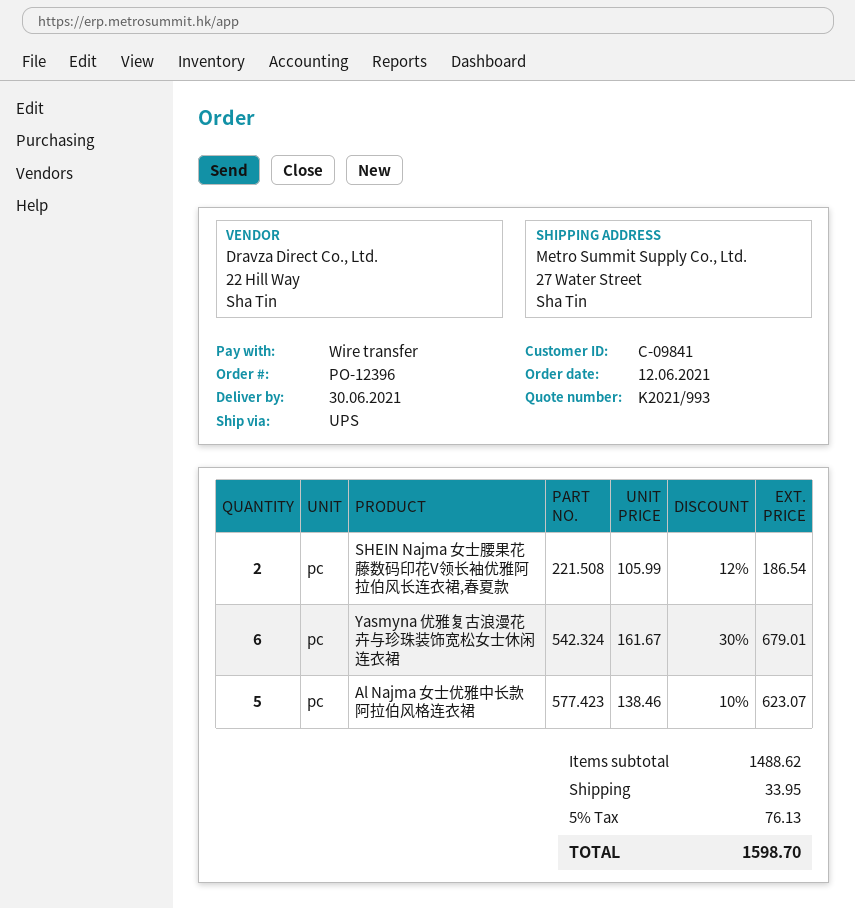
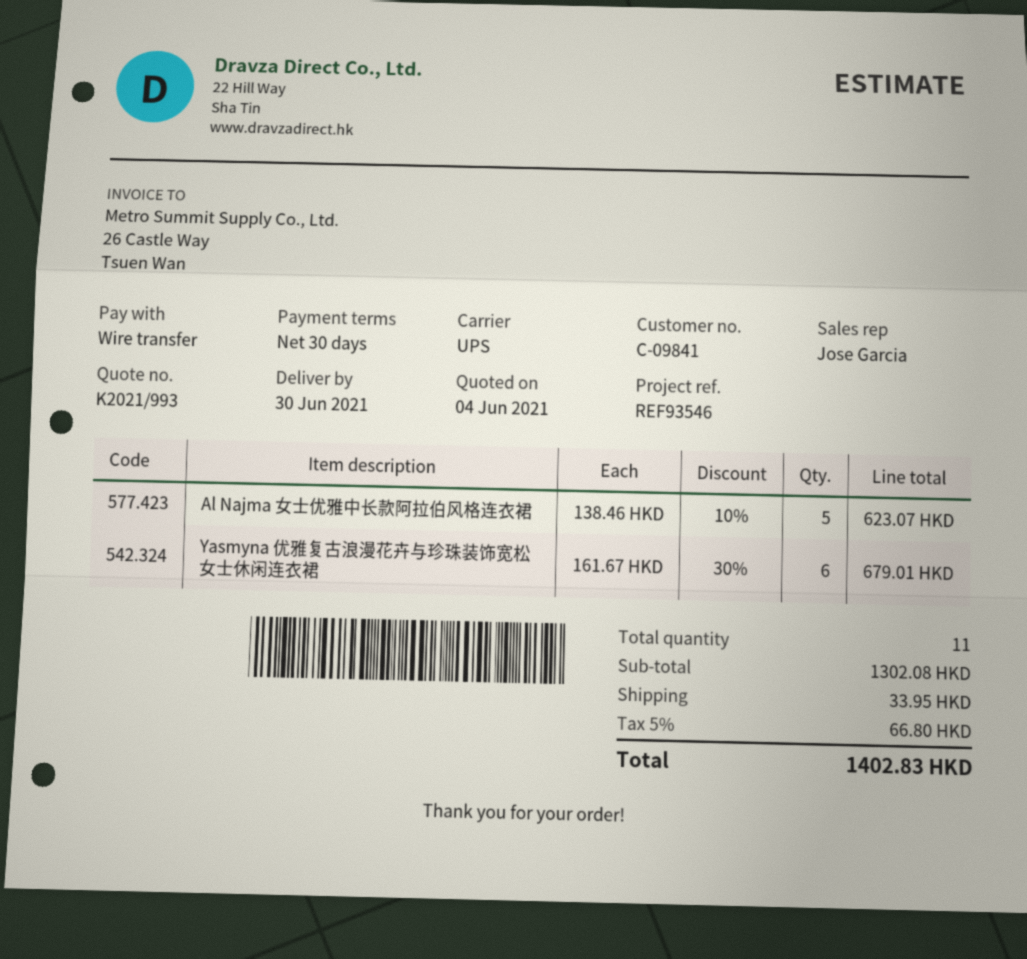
SHEIN Najma 女士腰果花藤数码印花V领长袖优雅阿拉伯风长连衣裙,春夏款: 2 x 105.99 - 12% = 186.54 -> none
subtotal: 1488.62 -> 1302.08
tax: 5% = 76.13 -> 5% = 66.80
total: 1598.70 -> 1402.83

